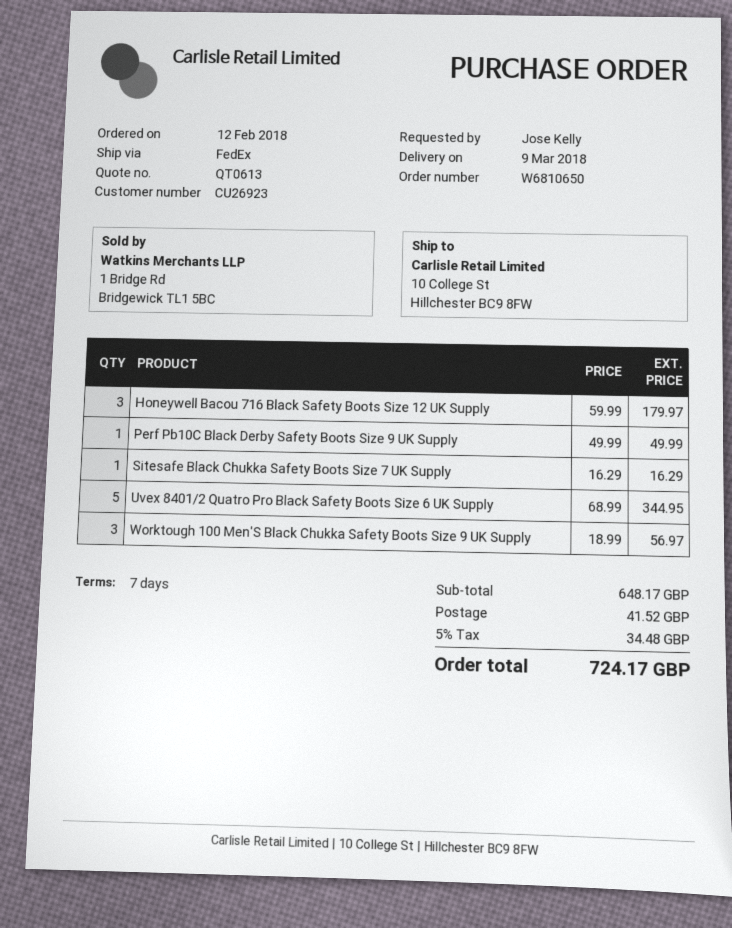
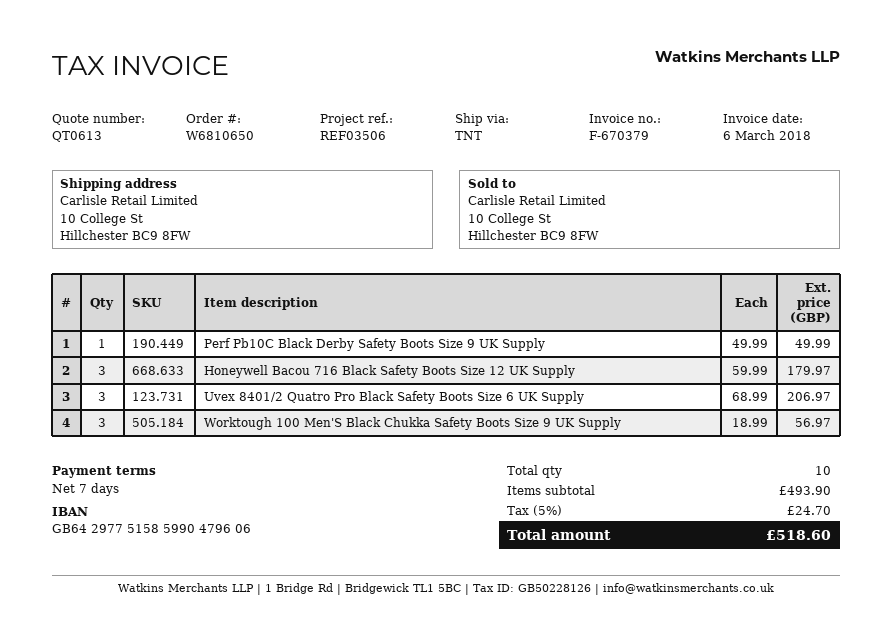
shipping method: FedEx -> TNT
Sitesafe Black Chukka Safety Boots Size 7 UK Supply: 1 x 16.29 = 16.29 -> none
Uvex 8401/2 Quatro Pro Black Safety Boots Size 6 UK Supply: 5 x 68.99 = 344.95 -> 3 x 68.99 = 206.97
subtotal: 648.17 -> 493.90
shipping: 41.52 -> none
tax: 5% = 34.48 -> 5% = 24.70
total: 724.17 -> 518.60

